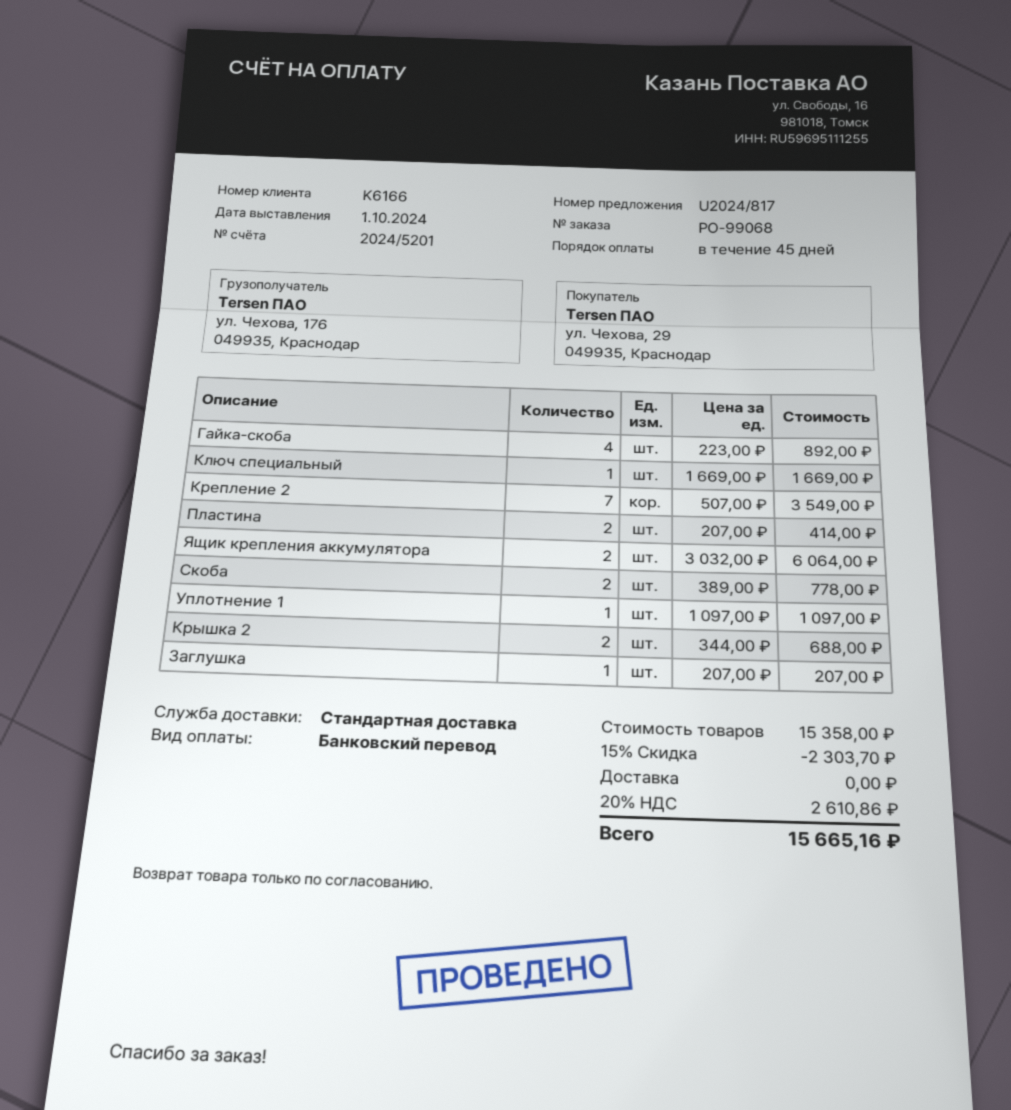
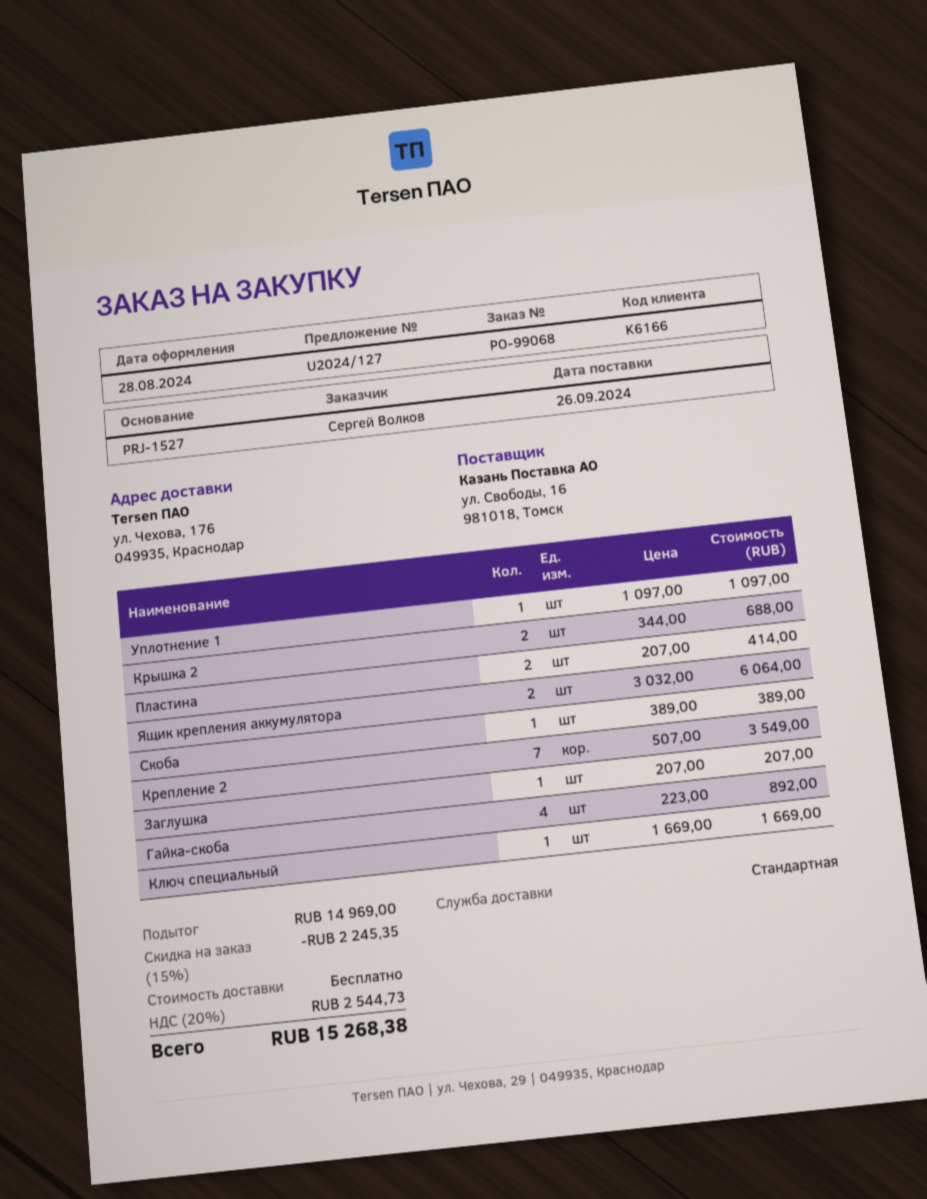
quote number: U2024/817 -> U2024/127
Скоба: 2 x 389.00 = 778.00 -> 1 x 389.00 = 389.00
subtotal: 15358.00 -> 14969.00
discount: 15% = 2303.70 -> 15% = 2245.35
tax: 20% = 2610.86 -> 20% = 2544.73
total: 15665.16 -> 15268.38

